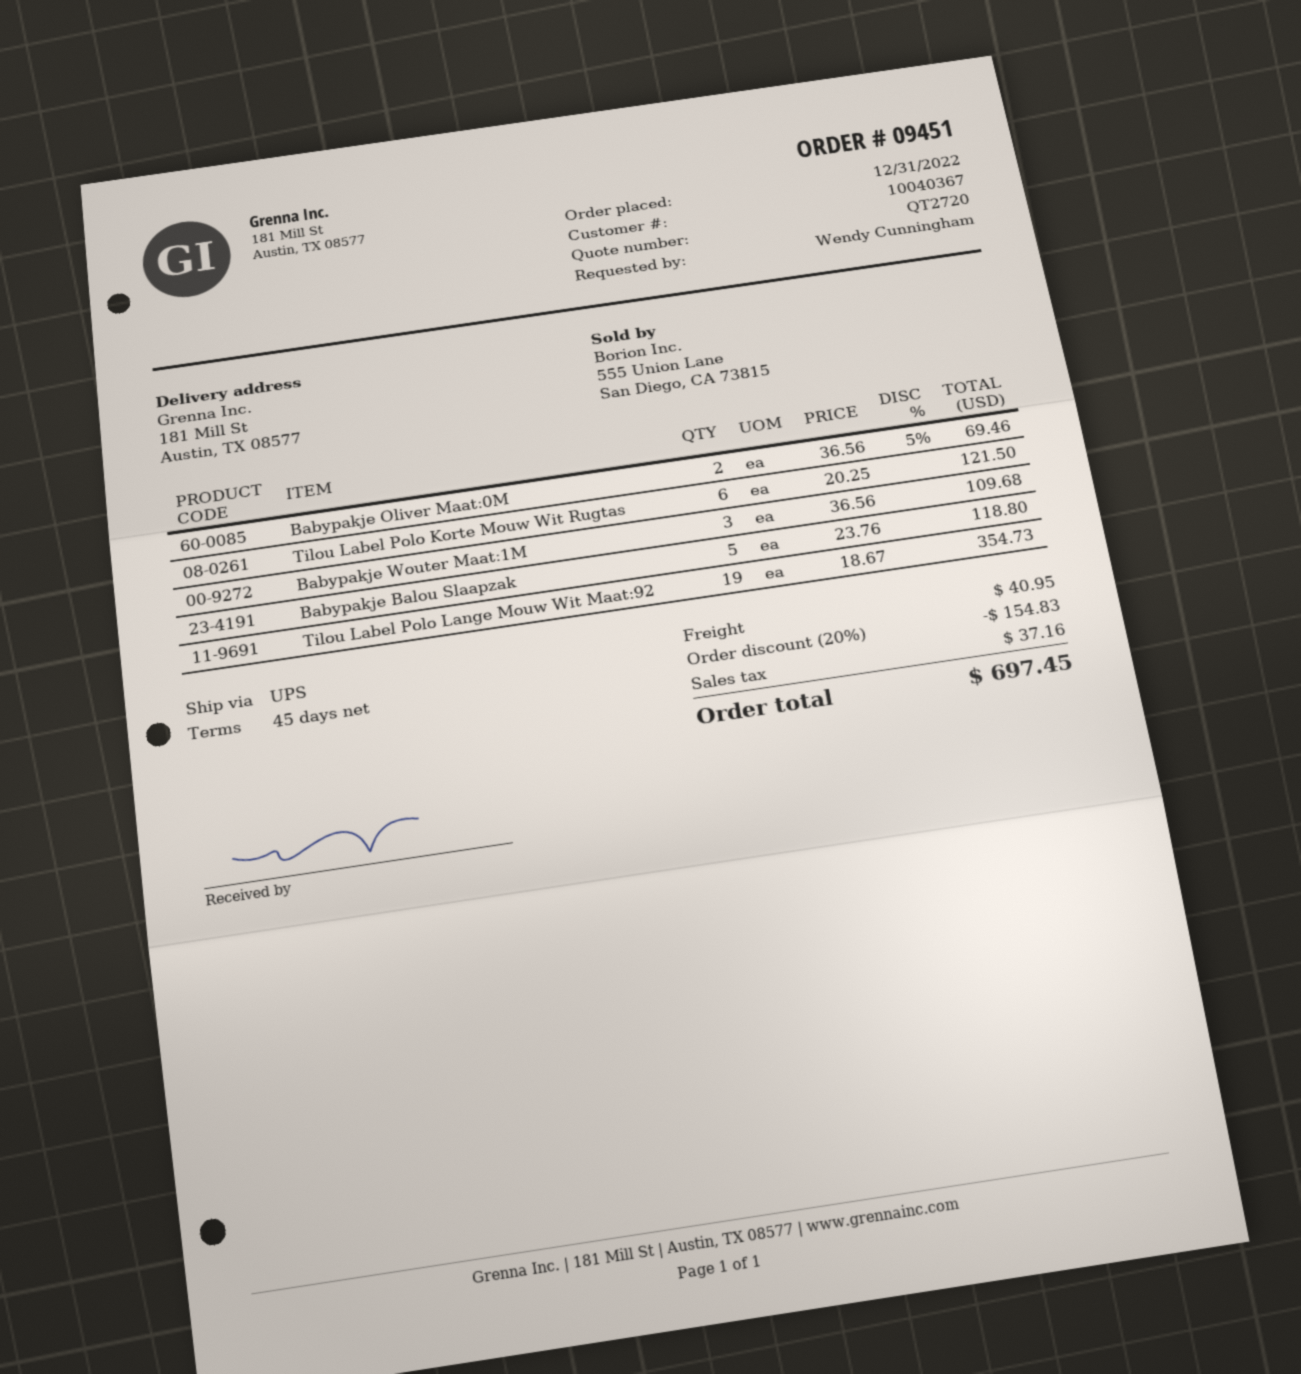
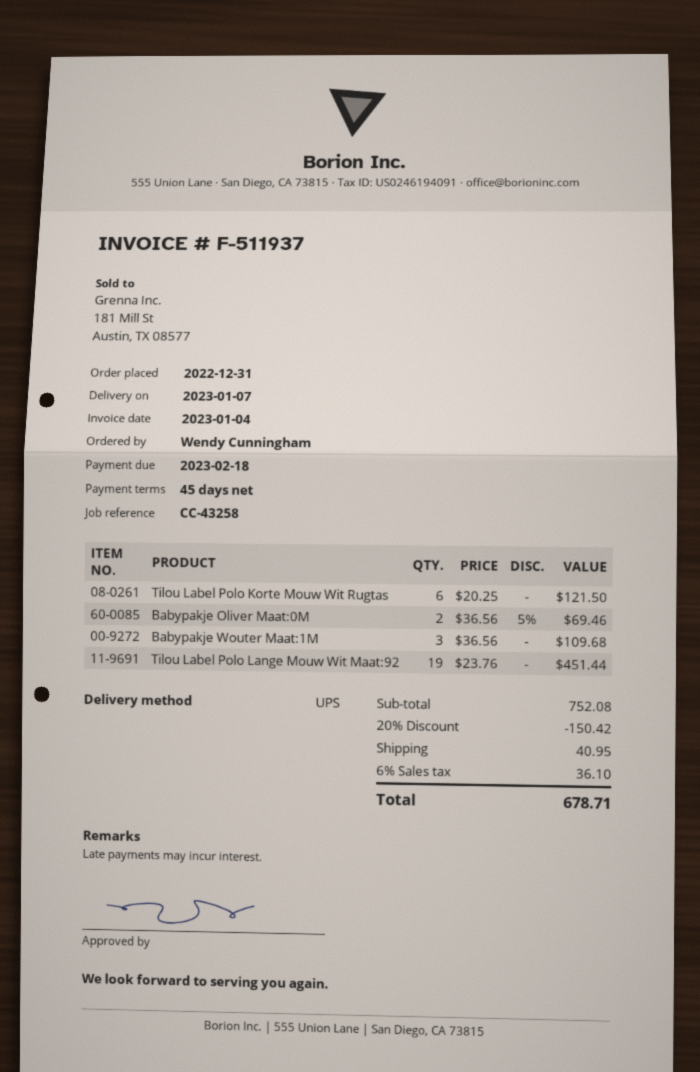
Babypakje Balou Slaapzak: 5 x 23.76 = 118.80 -> none
Tilou Label Polo Lange Mouw Wit Maat:92: 19 x 18.67 = 354.73 -> 19 x 23.76 = 451.44
discount: 20% = 154.83 -> 20% = 150.42
tax: 37.16 -> 36.10
total: 697.45 -> 678.71

